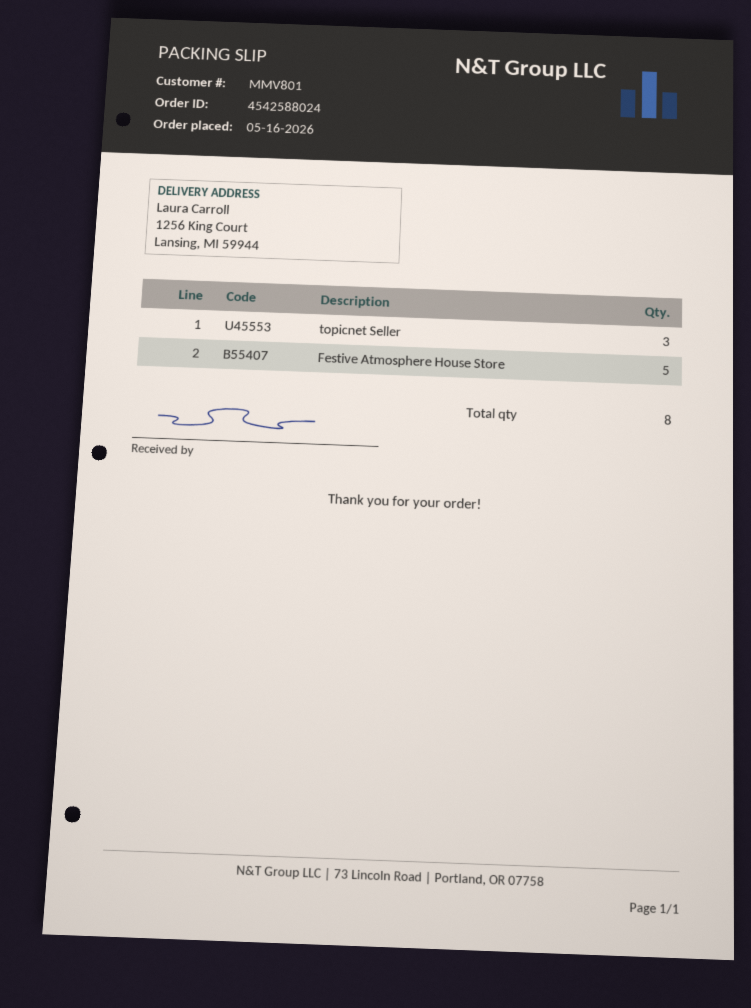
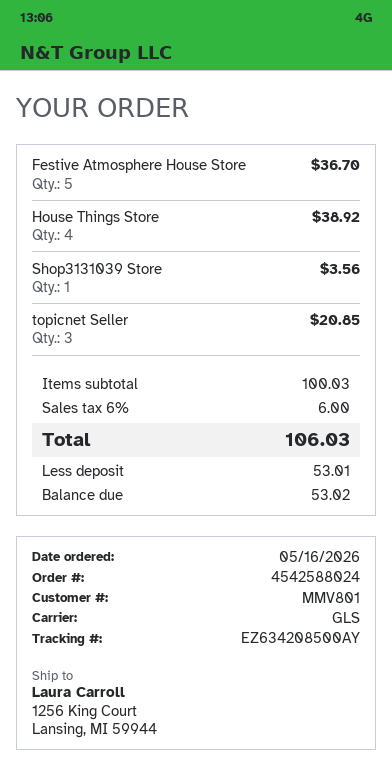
House Things Store: none -> 4
Shop3131039 Store: none -> 1

